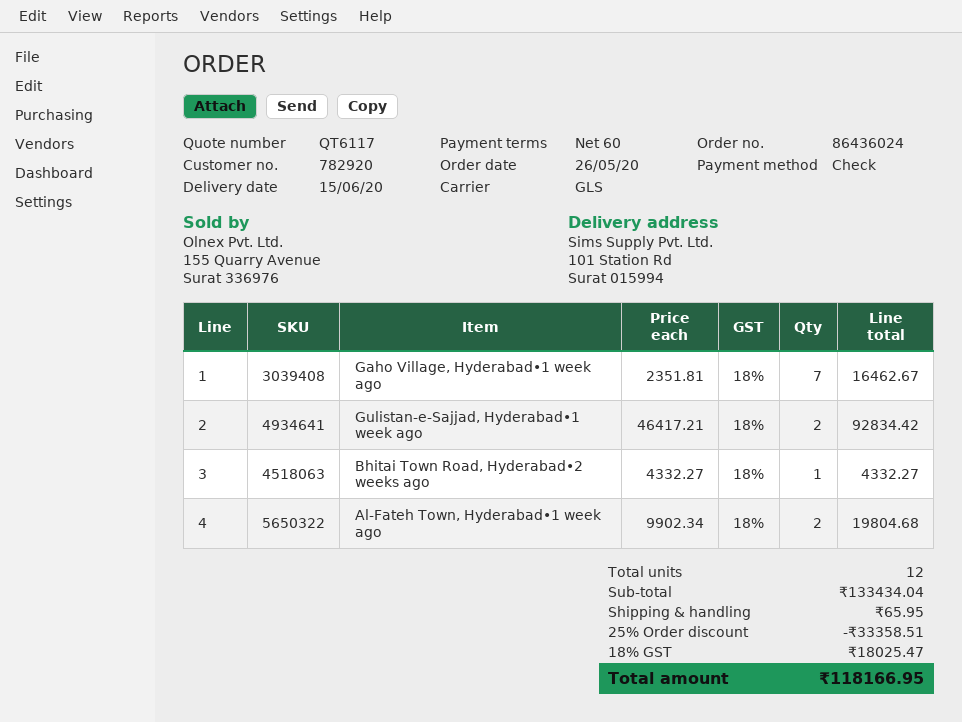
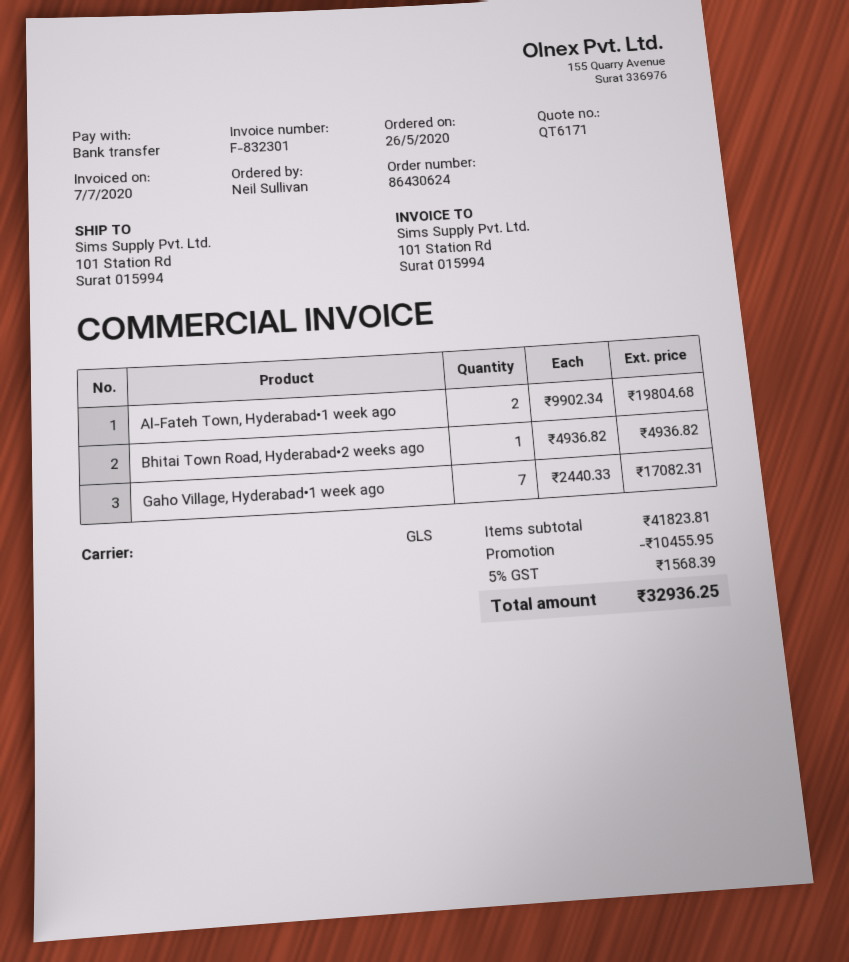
quote number: QT6117 -> QT6171
order number: 86436024 -> 86430624
payment method: cheque -> bank transfer
Gaho Village, Hyderabad•1 week ago: 7 x 2351.81 = 16462.67 -> 7 x 2440.33 = 17082.31
Gulistan-e-Sajjad, Hyderabad•1 week ago: 2 x 46417.21 = 92834.42 -> none
Bhitai Town Road, Hyderabad•2 weeks ago: 1 x 4332.27 = 4332.27 -> 1 x 4936.82 = 4936.82
subtotal: 133434.04 -> 41823.81
discount: 33358.51 -> 10455.95
shipping: 65.95 -> none
tax: 18% = 18025.47 -> 5% = 1568.39
total: 118166.95 -> 32936.25

